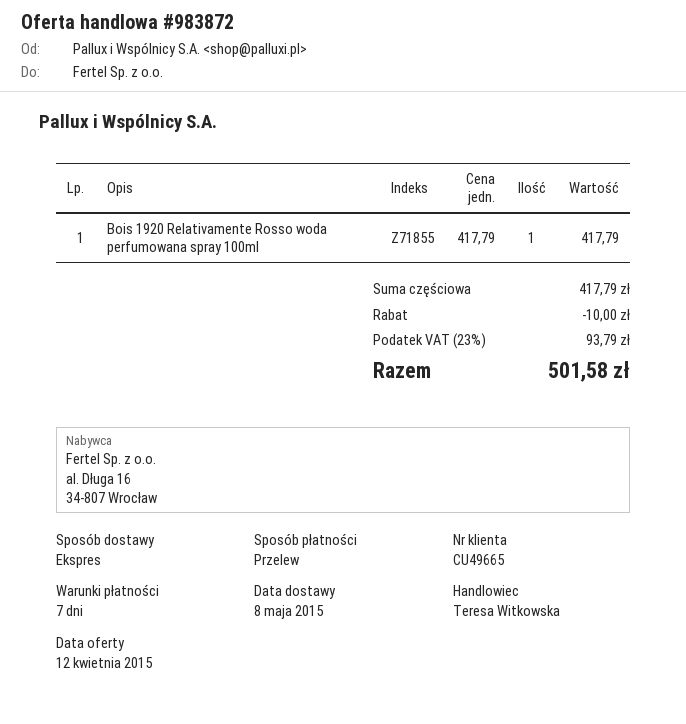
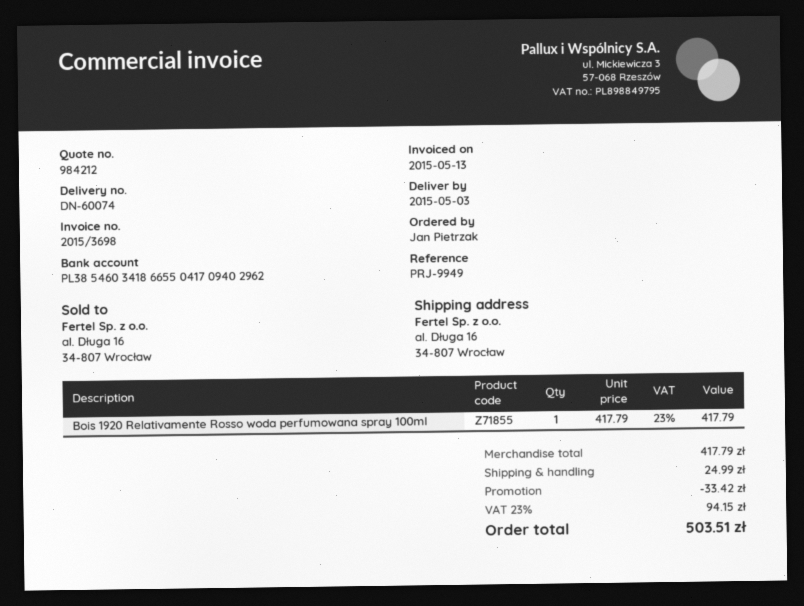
quote number: 983872 -> 984212
delivery date: 2015-05-08 -> 2015-05-03
discount: 10.00 -> 33.42
shipping: none -> 24.99
tax: 23% = 93.79 -> 23% = 94.15
total: 501.58 -> 503.51

